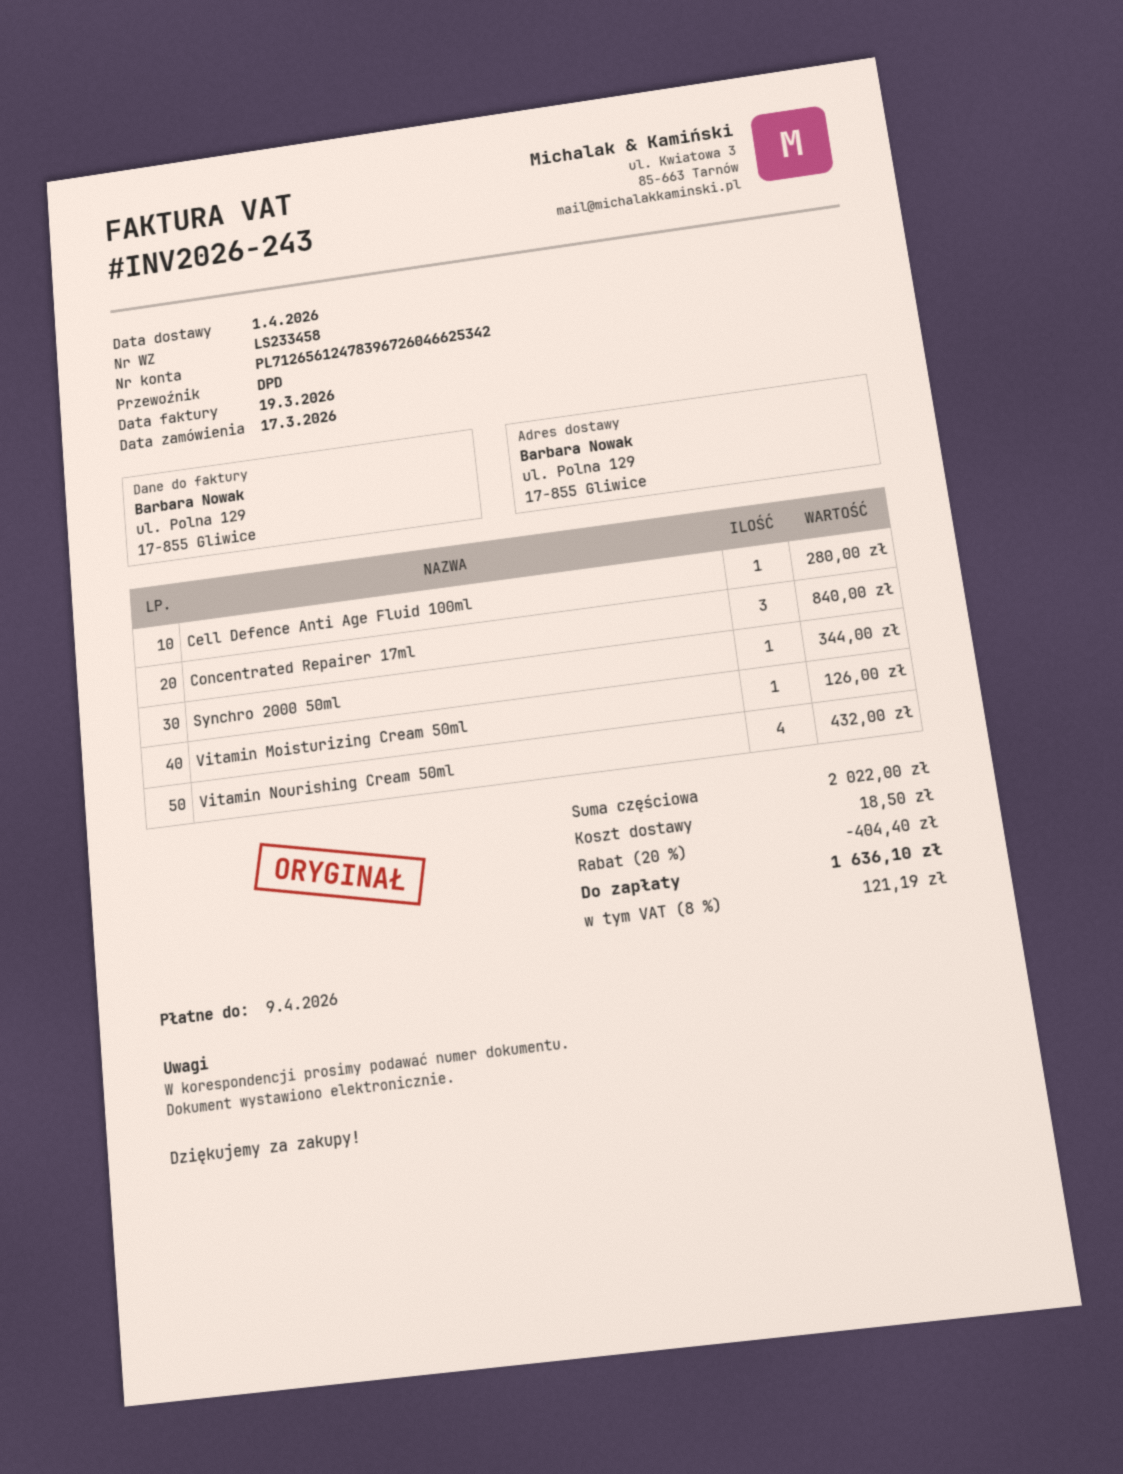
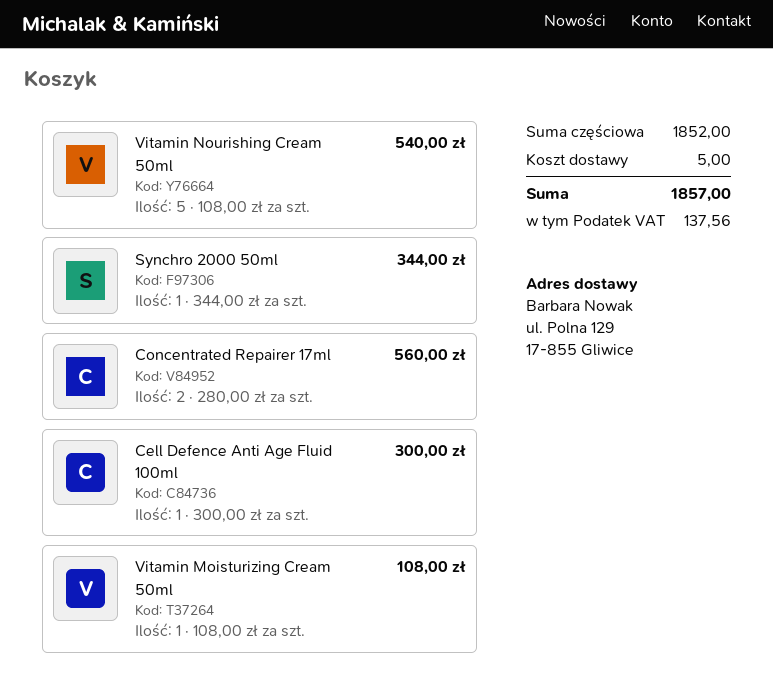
Cell Defence Anti Age Fluid 100ml: 1 for 280.00 -> 1 for 300.00
Concentrated Repairer 17ml: 3 for 840.00 -> 2 for 560.00
Vitamin Moisturizing Cream 50ml: 1 for 126.00 -> 1 for 108.00
Vitamin Nourishing Cream 50ml: 4 for 432.00 -> 5 for 540.00
subtotal: 2022.00 -> 1852.00
discount: 20% = 404.40 -> none
shipping: 18.50 -> 5.00
tax: 121.19 -> 137.56
total: 1636.10 -> 1857.00

